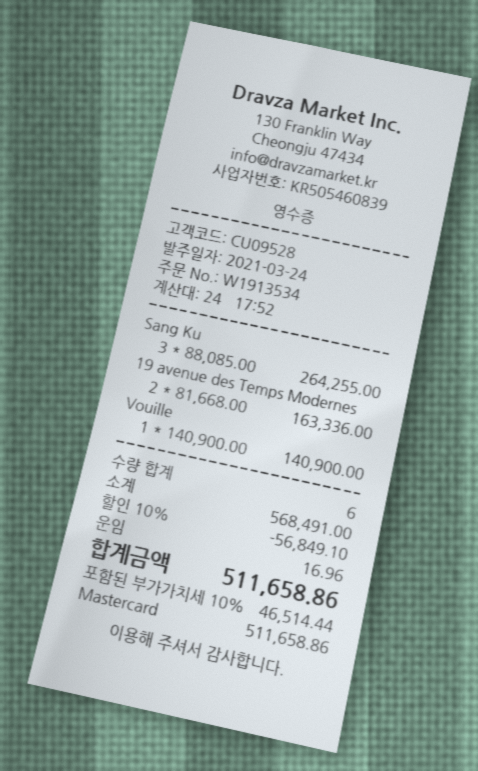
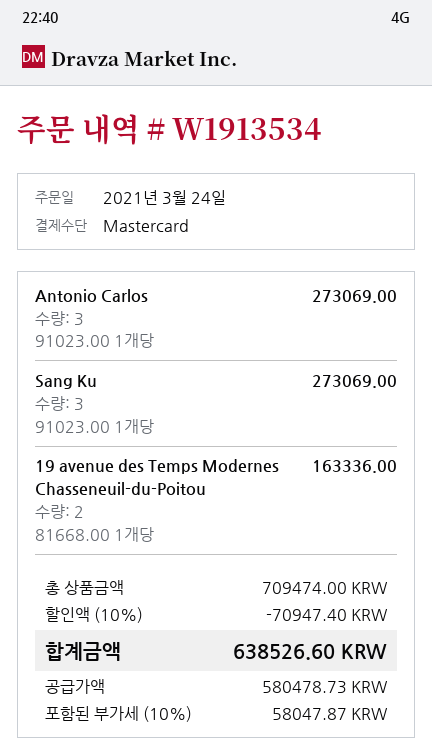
Sang Ku: 3 x 88085.00 = 264255.00 -> 3 x 91023.00 = 273069.00
Vouille: 1 x 140900.00 = 140900.00 -> none
Antonio Carlos: none -> 3 x 91023.00 = 273069.00
subtotal: 568491.00 -> 709474.00
discount: 10% = 56849.10 -> 10% = 70947.40
shipping: 16.96 -> none
tax: 10% = 46514.44 -> 10% = 58047.87
total: 511658.86 -> 638526.60

